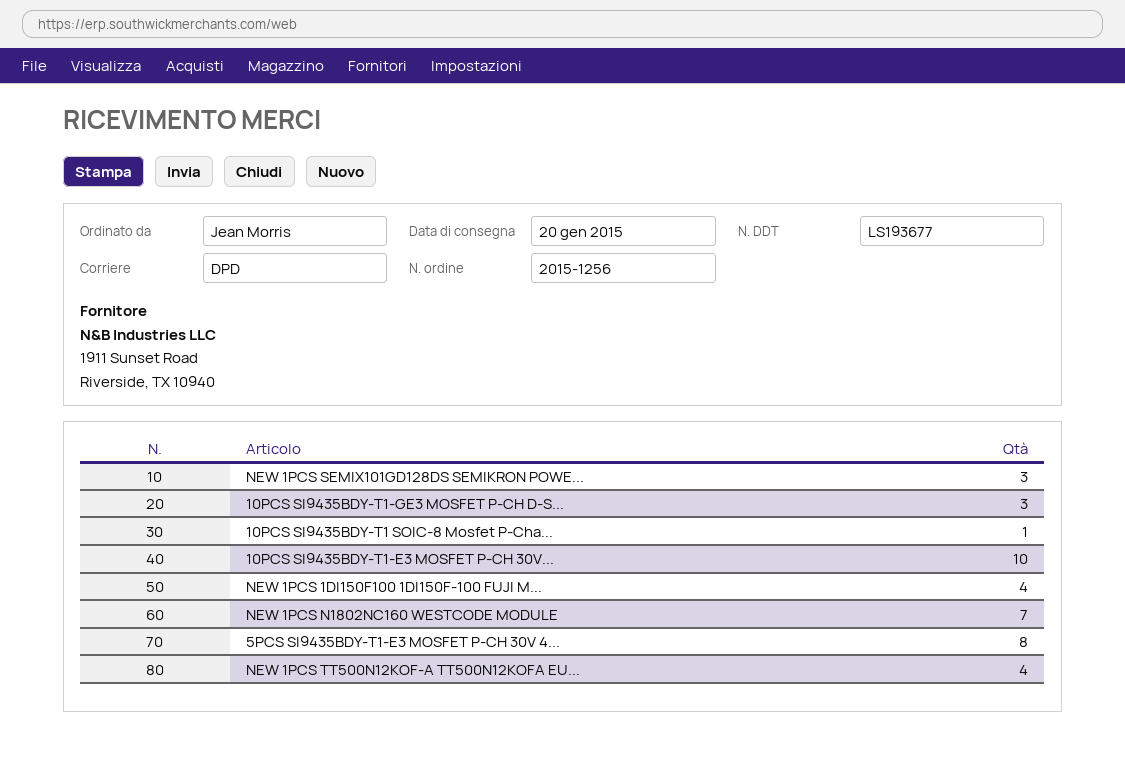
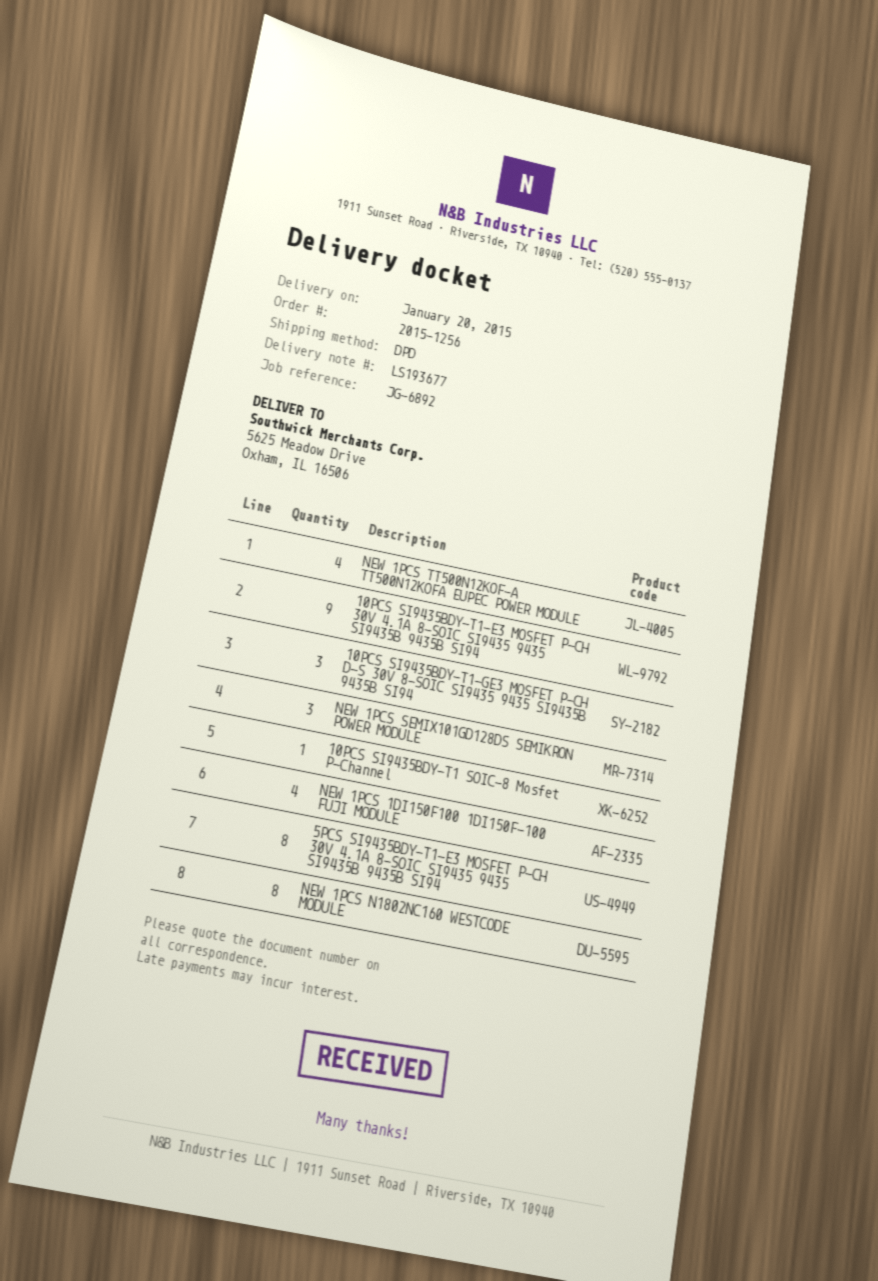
10PCS SI9435BDY-T1-E3 MOSFET P-CH 30V...: 10 -> 9
NEW 1PCS N1802NC160 WESTCODE MODULE: 7 -> 8

